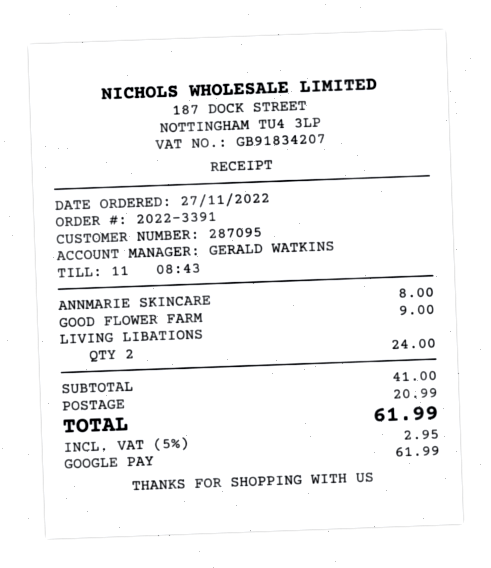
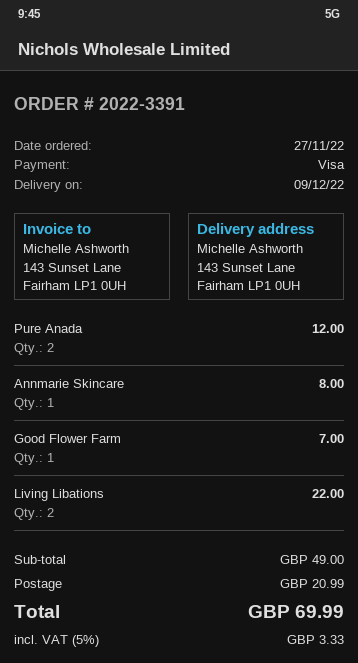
payment method: Google Pay -> Visa
GOOD FLOWER FARM: 1 for 9.00 -> 1 for 7.00
LIVING LIBATIONS: 2 for 24.00 -> 2 for 22.00
Pure Anada: none -> 2 for 12.00
subtotal: 41.00 -> 49.00
tax: 5% = 2.95 -> 5% = 3.33
total: 61.99 -> 69.99

